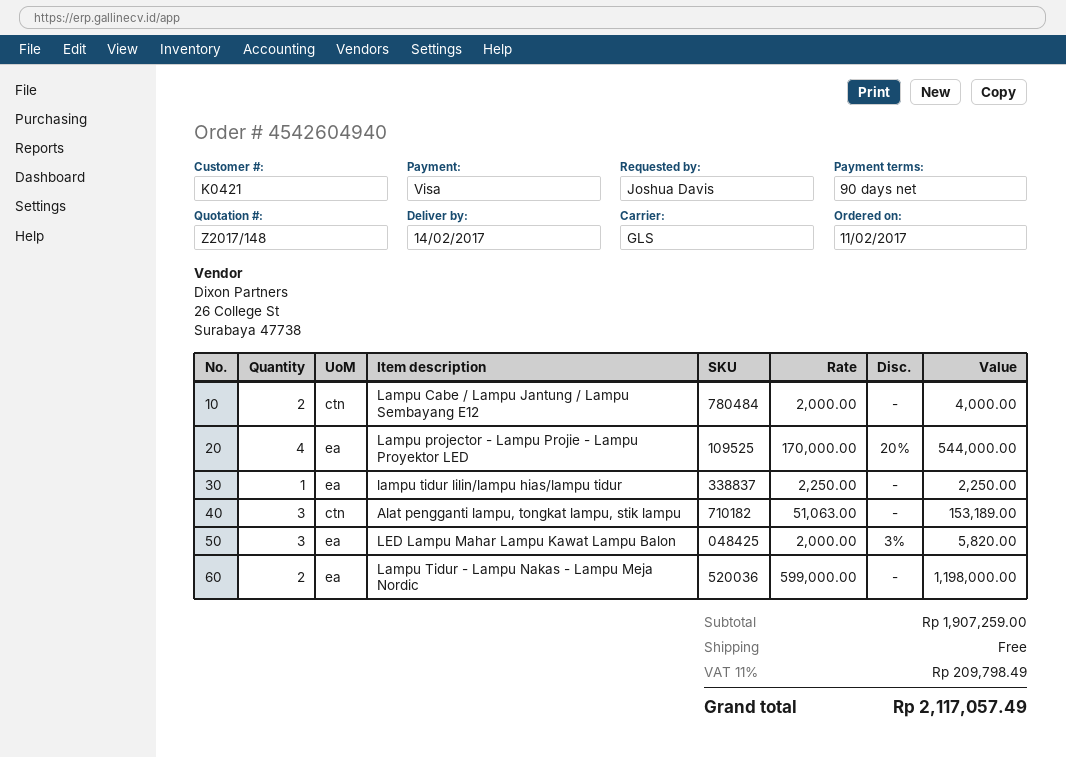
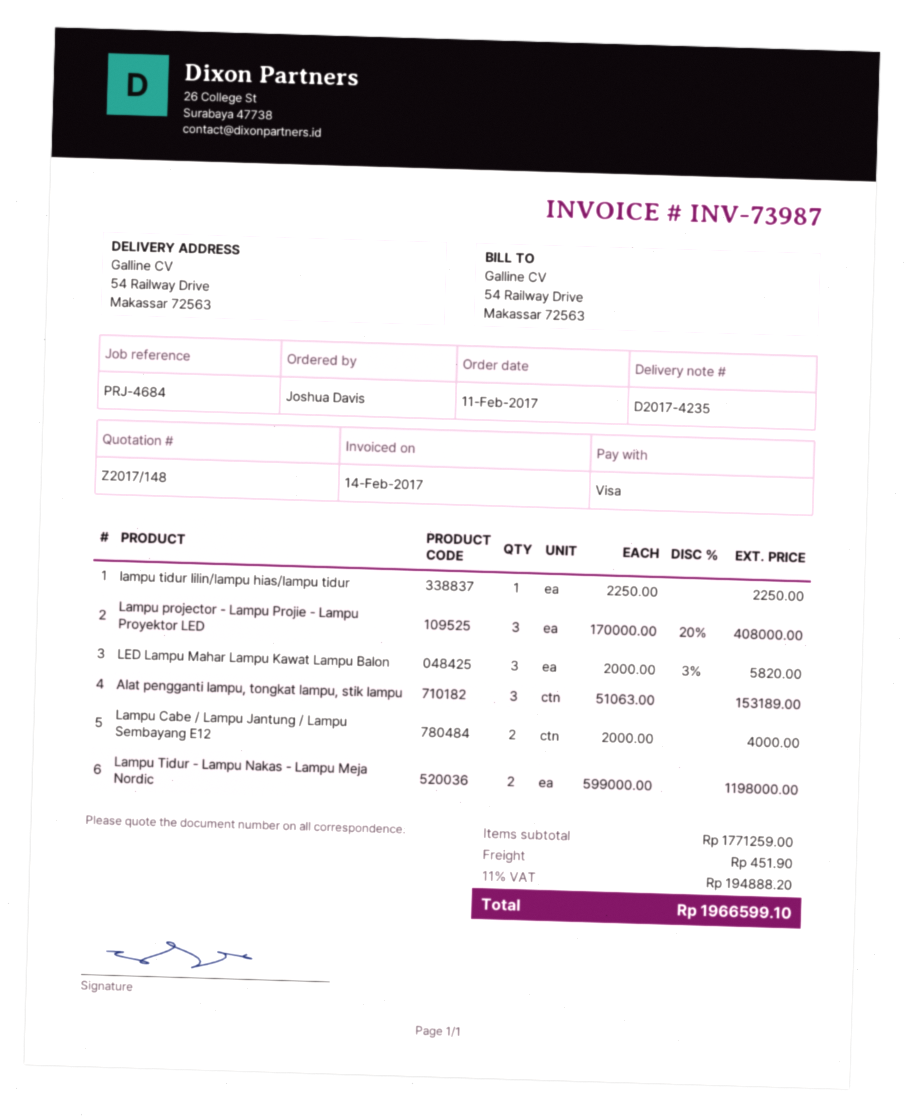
Lampu projector - Lampu Projie - Lampu Proyektor LED: 4 x 170000.00 - 20% = 544000.00 -> 3 x 170000.00 - 20% = 408000.00
subtotal: 1907259.00 -> 1771259.00
shipping: 0.00 -> 451.90
tax: 11% = 209798.49 -> 11% = 194888.20
total: 2117057.49 -> 1966599.10

